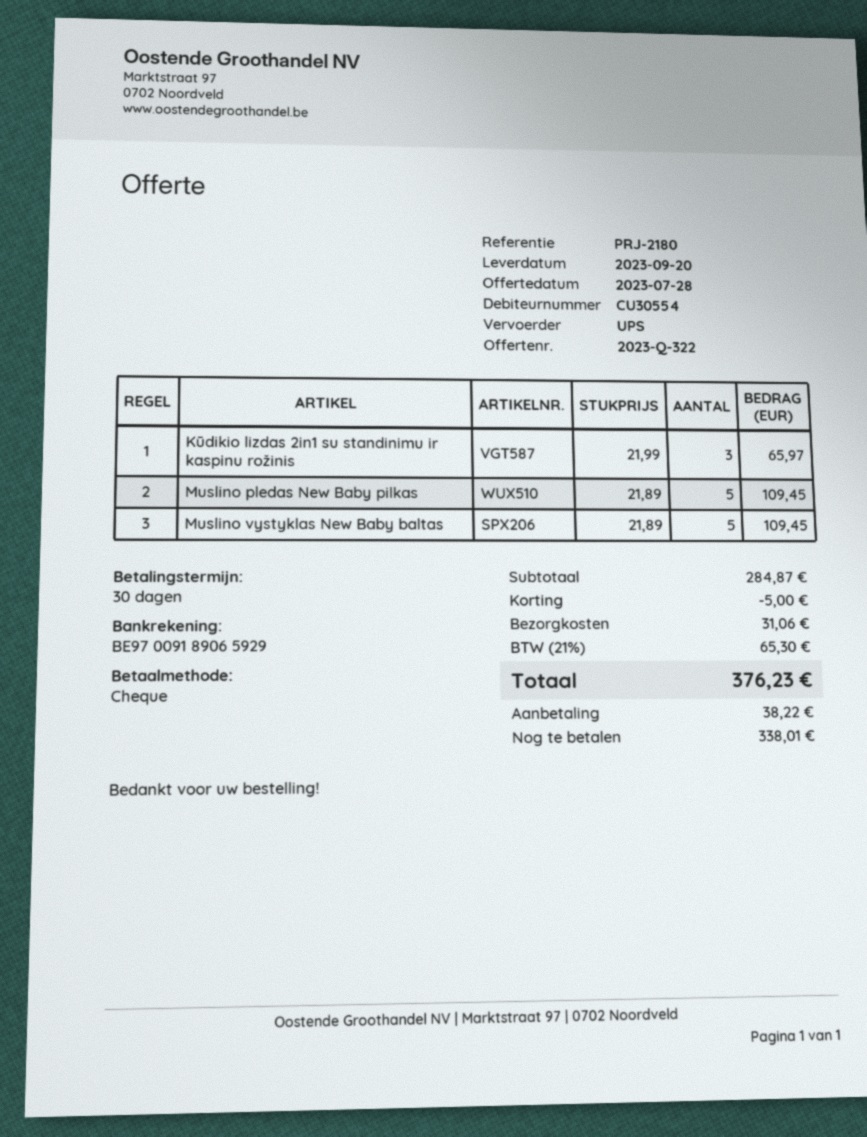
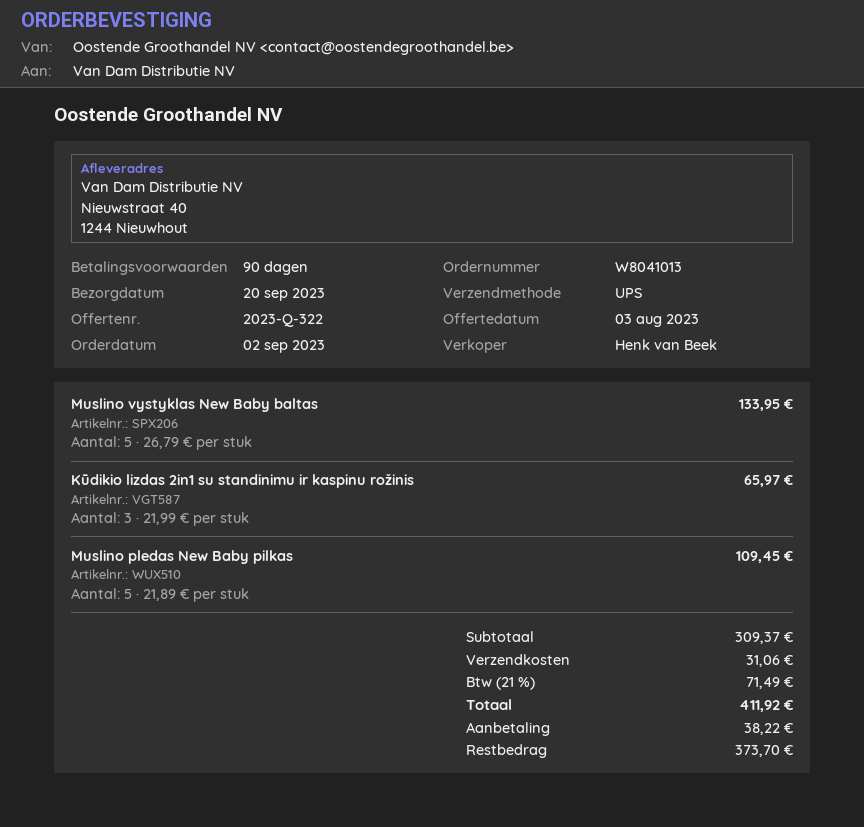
quote date: 2023-07-28 -> 2023-08-03
payment terms: 30 days -> 90 days
Muslino vystyklas New Baby baltas: 5 x 21.89 = 109.45 -> 5 x 26.79 = 133.95
subtotal: 284.87 -> 309.37
discount: 5.00 -> none
tax: 21% = 65.30 -> 21% = 71.49
total: 376.23 -> 411.92
balance: 338.01 -> 373.70

